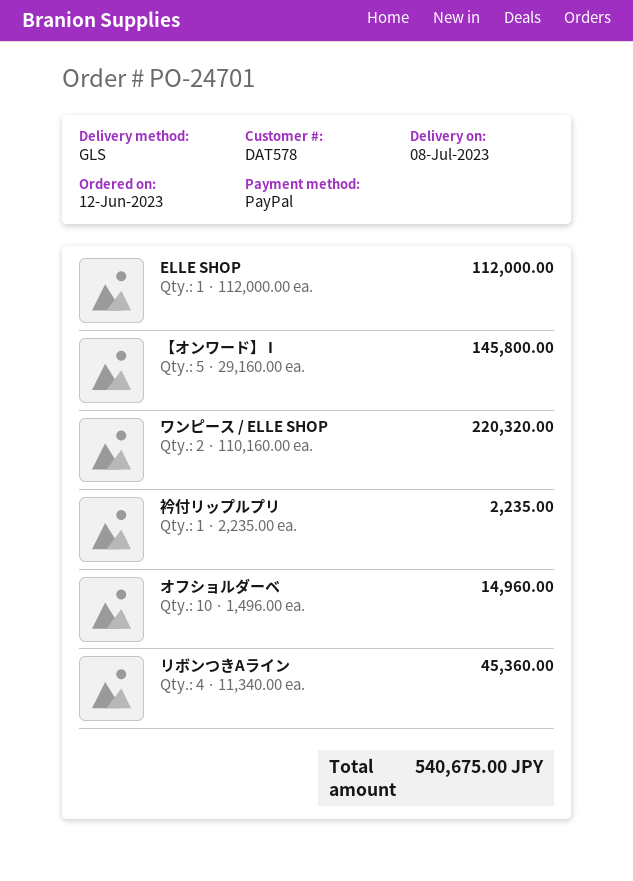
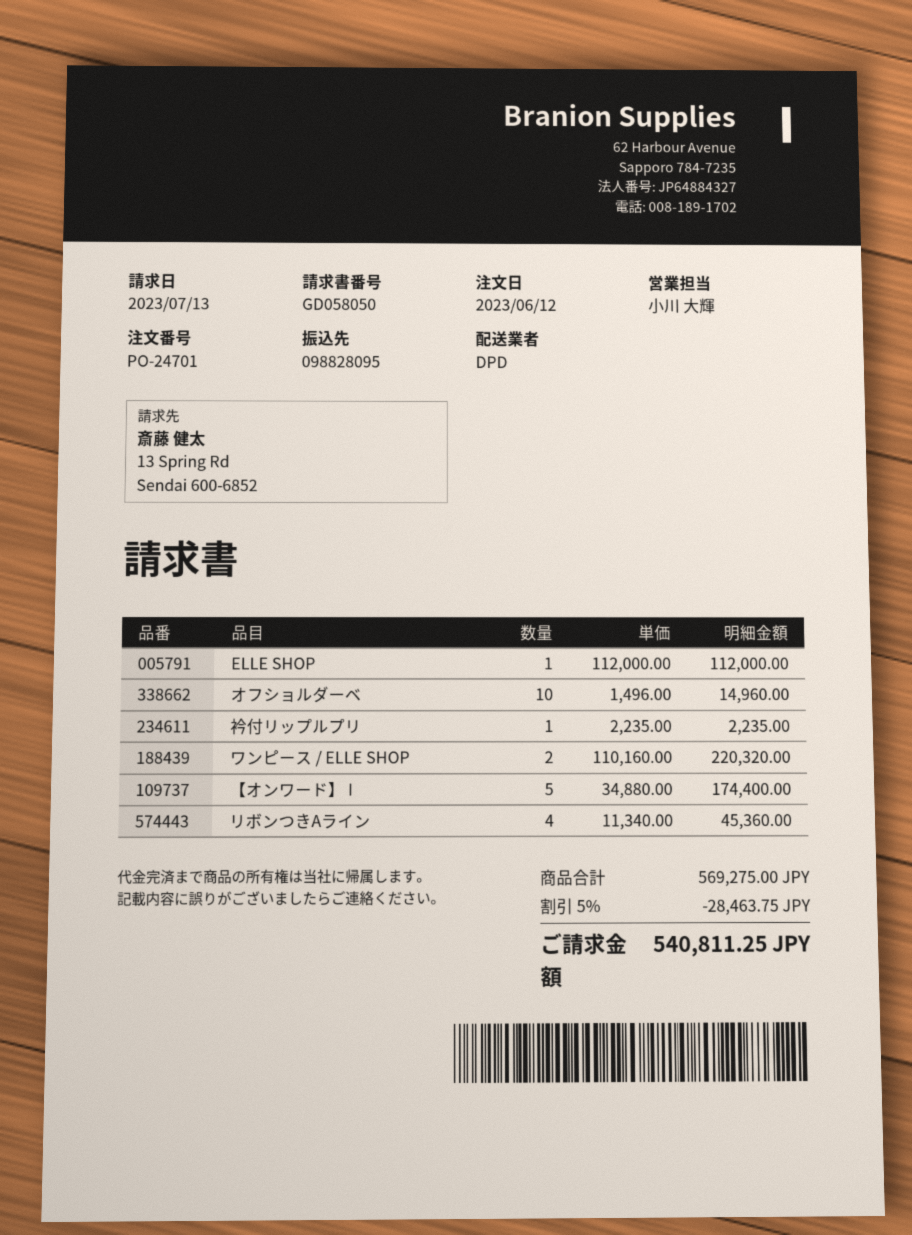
shipping method: GLS -> DPD
【オンワード】 I: 5 x 29160.00 = 145800.00 -> 5 x 34880.00 = 174400.00
discount: none -> 5% = 28463.75
total: 540675.00 -> 540811.25

